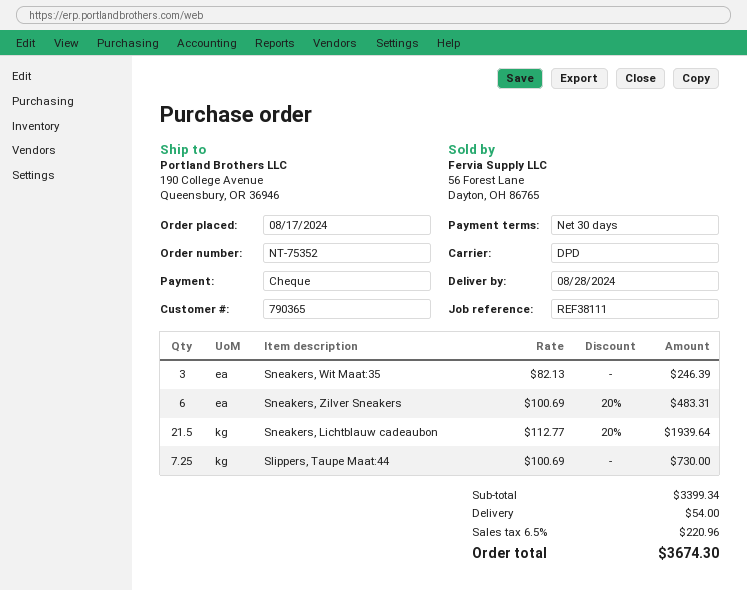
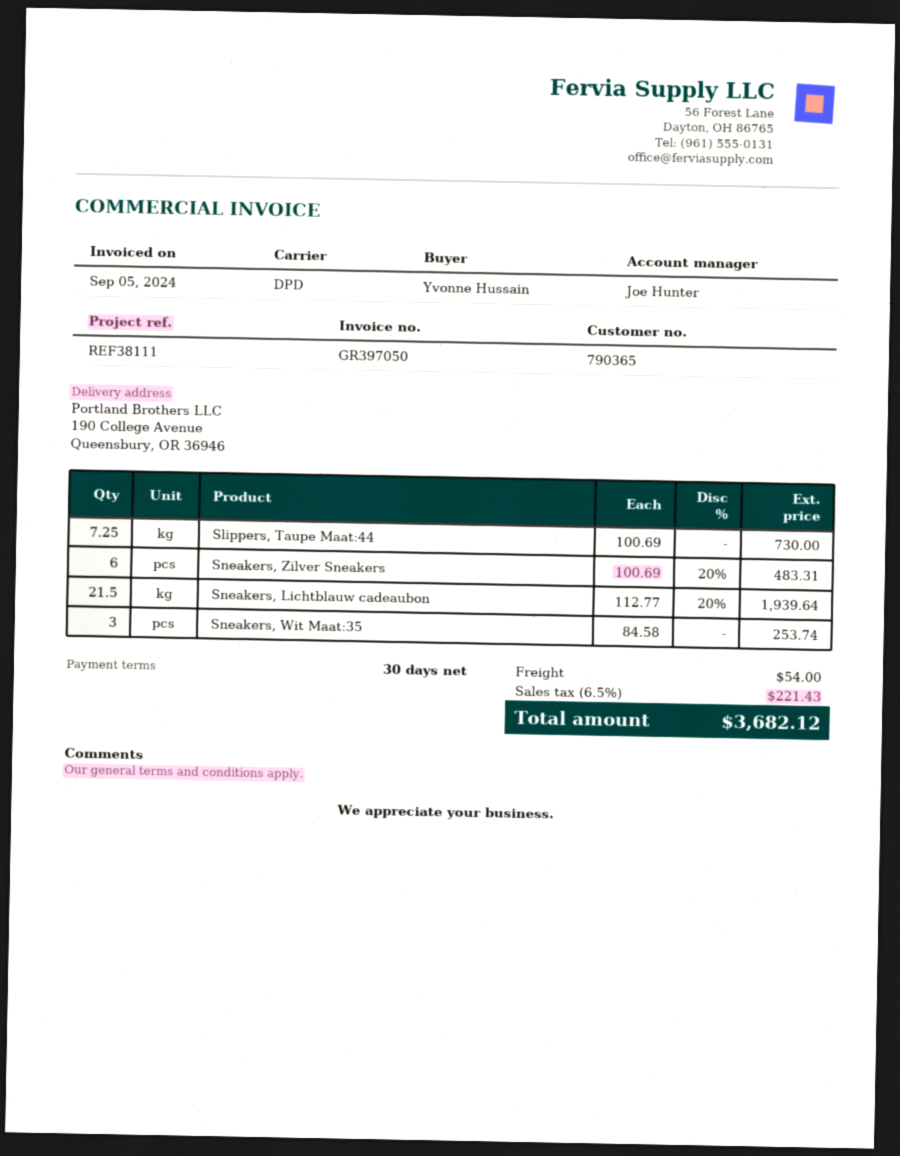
Sneakers, Wit Maat:35: 3 x 82.13 = 246.39 -> 3 x 84.58 = 253.74
tax: 6.5% = 220.96 -> 6.5% = 221.43
total: 3674.30 -> 3682.12

